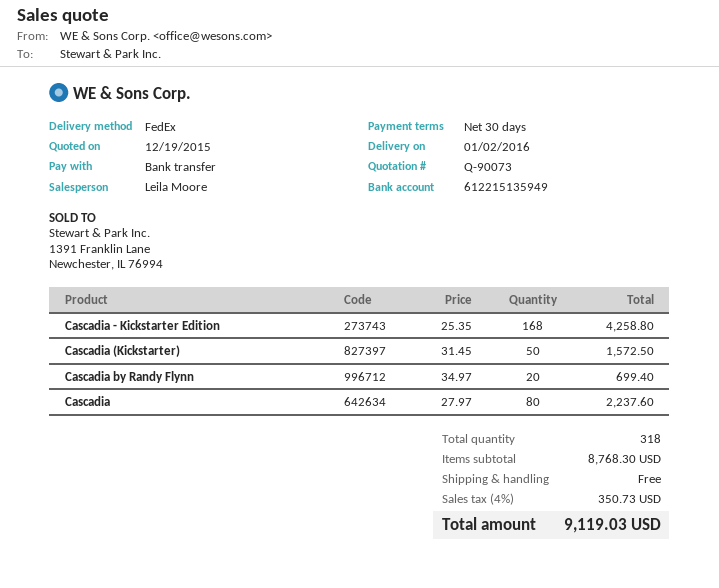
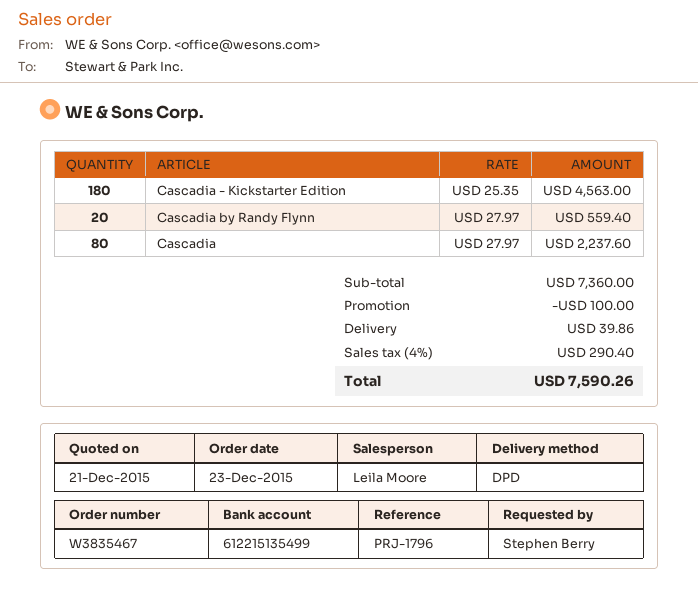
quote date: 2015-12-19 -> 2015-12-21
bank account: 612215135949 -> 612215135499
shipping method: FedEx -> DPD
Cascadia - Kickstarter Edition: 168 x 25.35 = 4258.80 -> 180 x 25.35 = 4563.00
Cascadia (Kickstarter): 50 x 31.45 = 1572.50 -> none
Cascadia by Randy Flynn: 20 x 34.97 = 699.40 -> 20 x 27.97 = 559.40
subtotal: 8768.30 -> 7360.00
discount: none -> 100.00
shipping: 0.00 -> 39.86
tax: 4% = 350.73 -> 4% = 290.40
total: 9119.03 -> 7590.26

